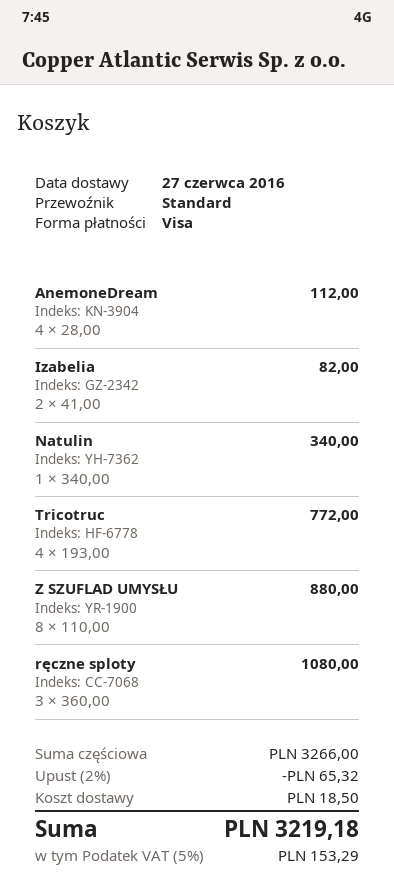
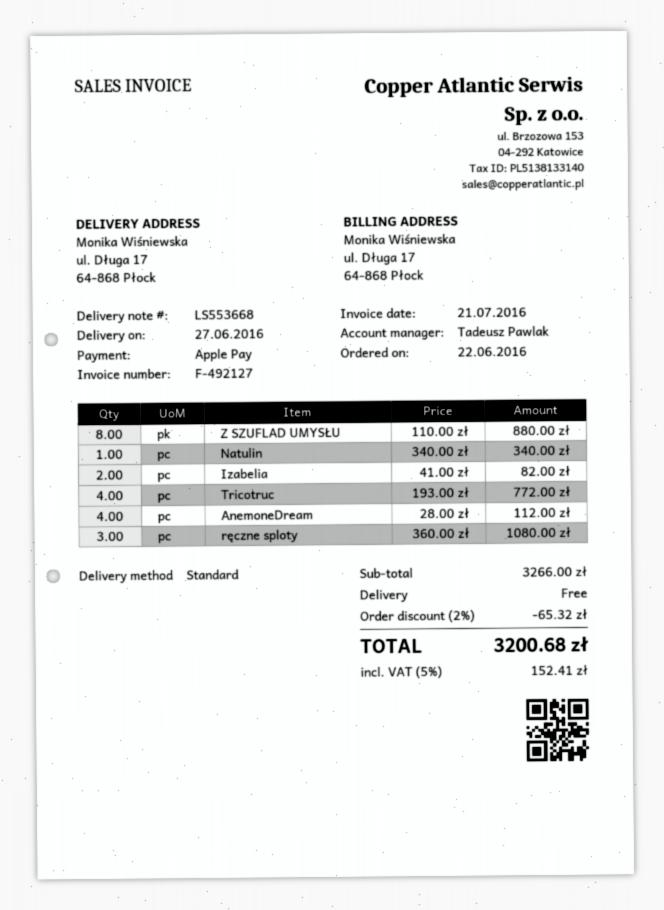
payment method: Visa -> Apple Pay
shipping: 18.50 -> 0.00
tax: 5% = 153.29 -> 5% = 152.41
total: 3219.18 -> 3200.68

